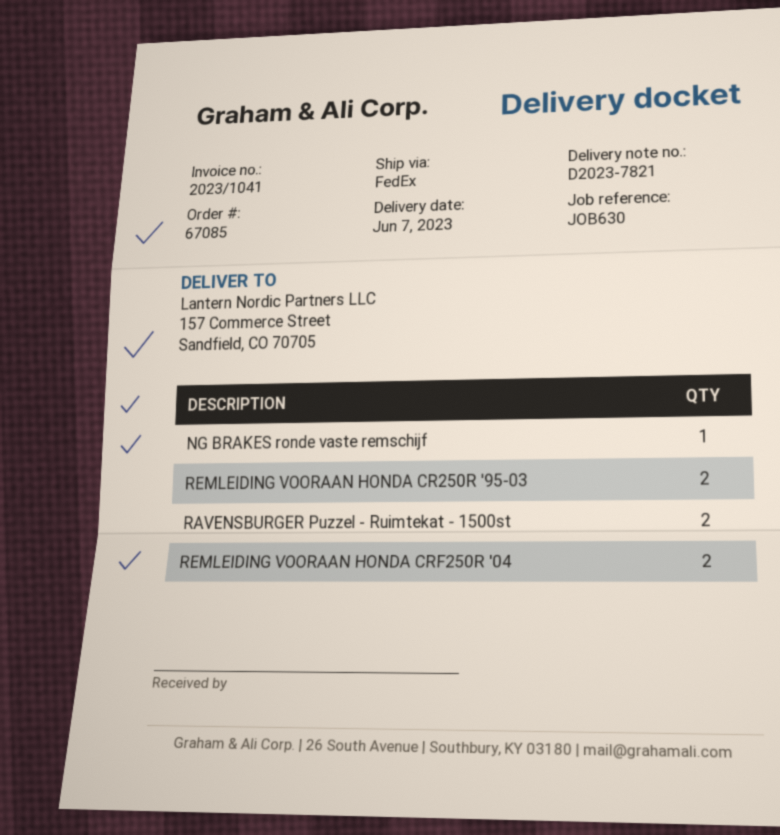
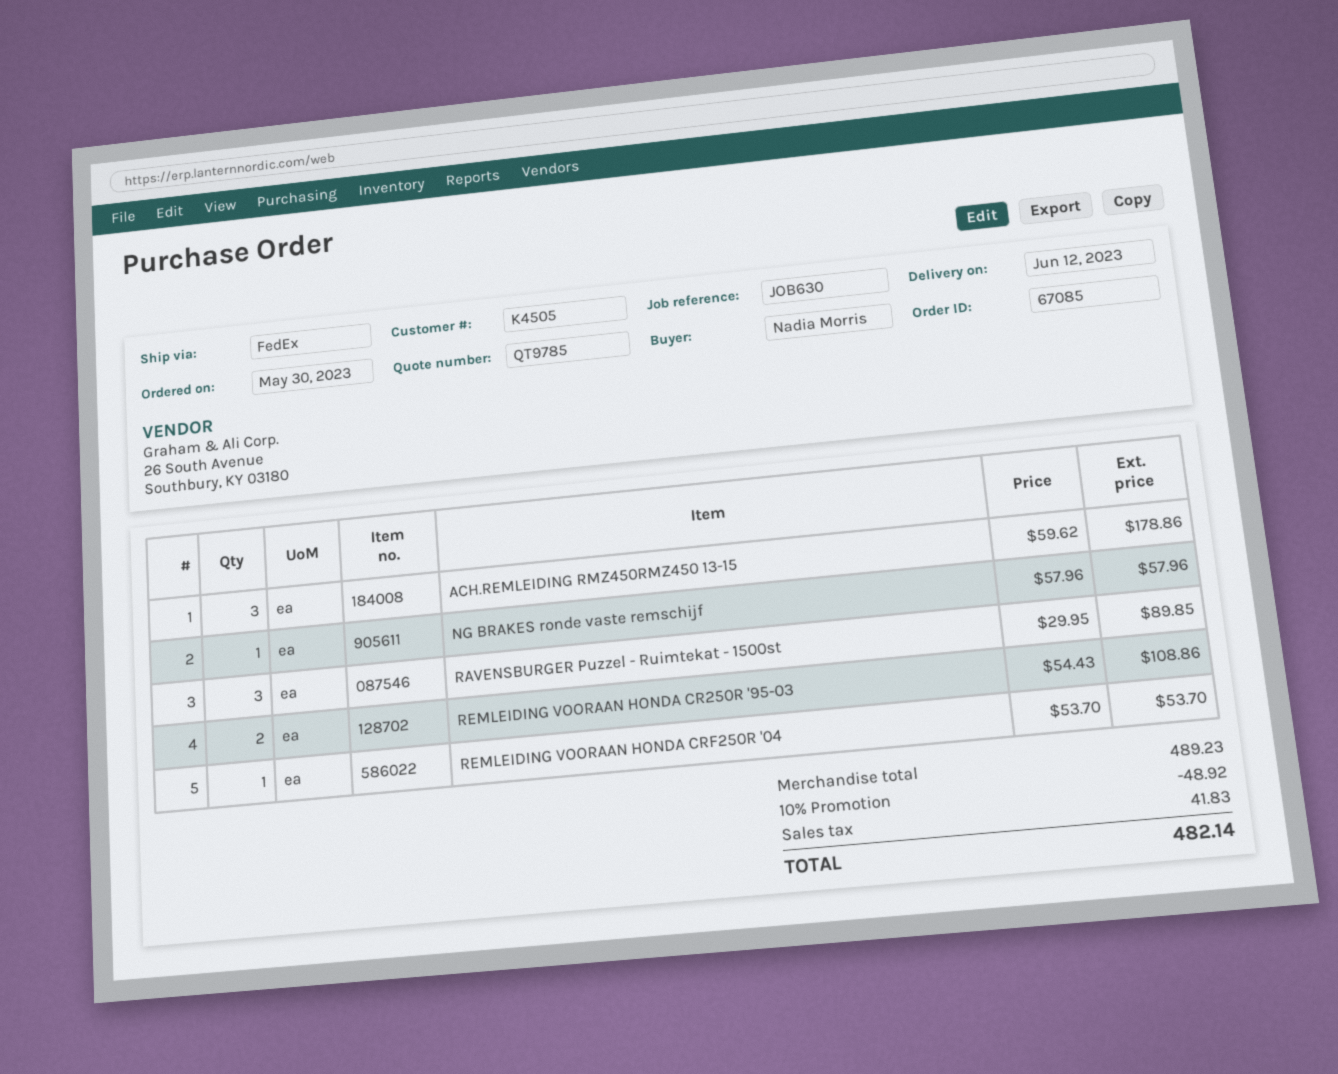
delivery date: 2023-06-07 -> 2023-06-12
RAVENSBURGER Puzzel - Ruimtekat - 1500st: 2 -> 3
REMLEIDING VOORAAN HONDA CRF250R '04: 2 -> 1
ACH.REMLEIDING RMZ450RMZ450 13-15: none -> 3

